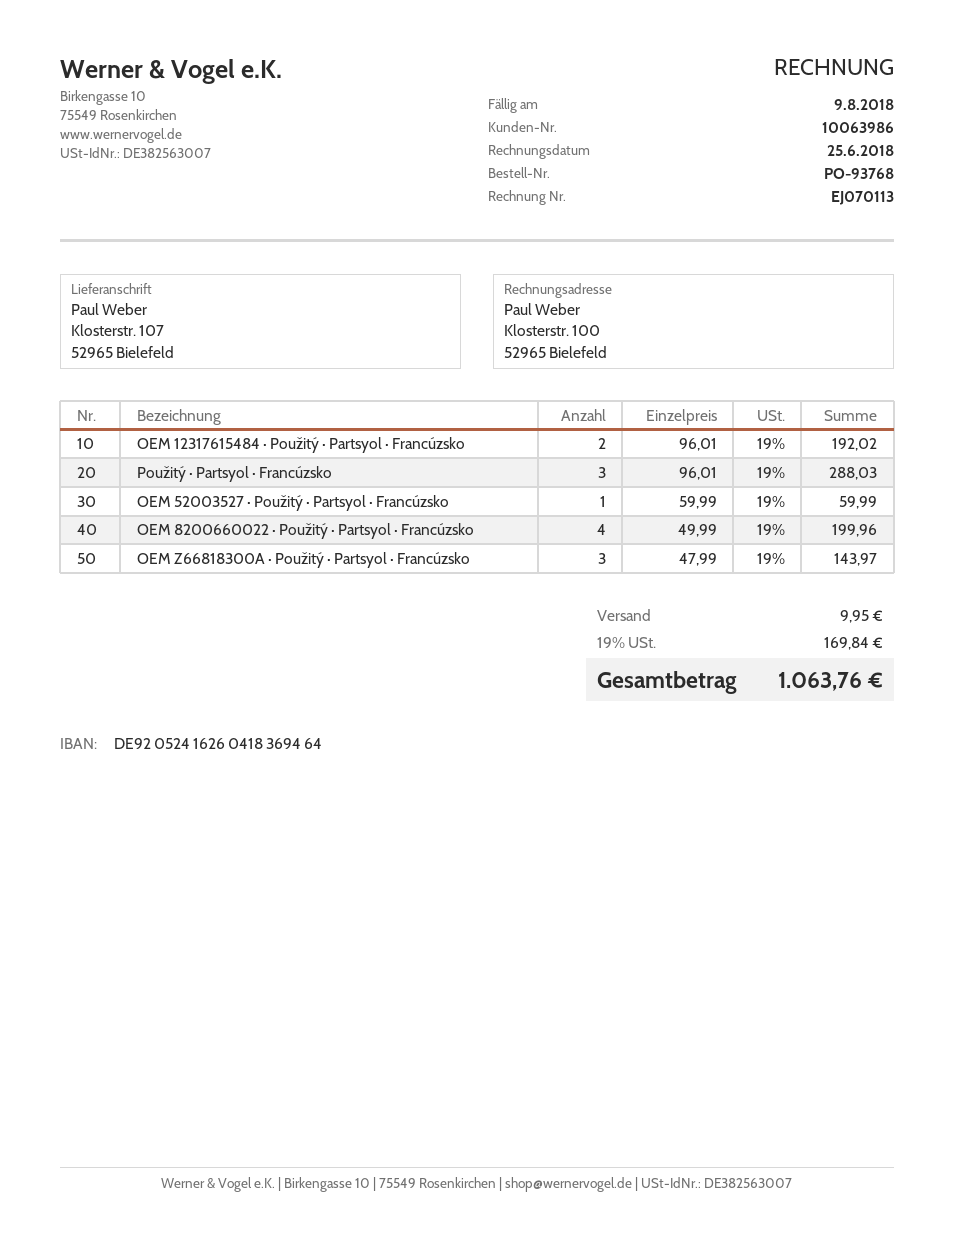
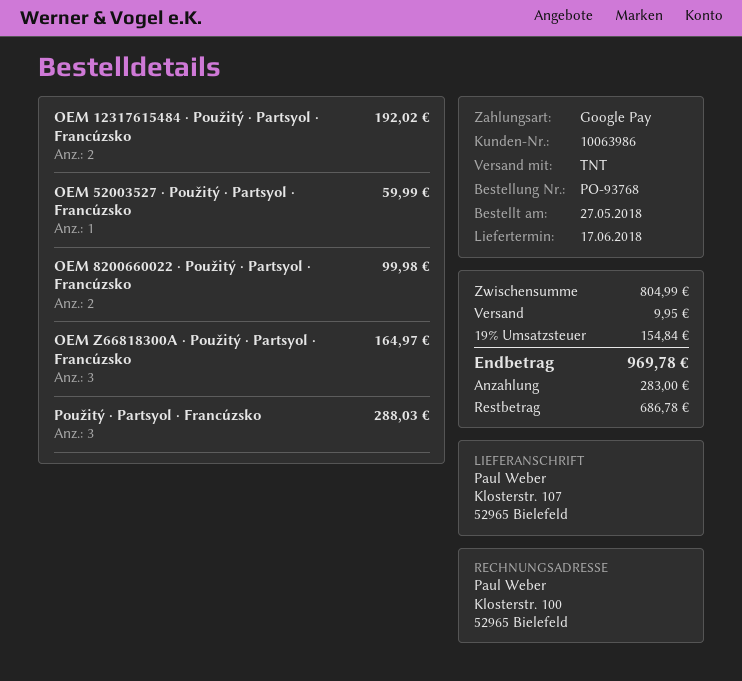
OEM 8200660022 · Použitý · Partsyol · Francúzsko: 4 for 199.96 -> 2 for 99.98
OEM Z66818300A · Použitý · Partsyol · Francúzsko: 3 for 143.97 -> 3 for 164.97
tax: 19% = 169.84 -> 19% = 154.84
total: 1063.76 -> 969.78

